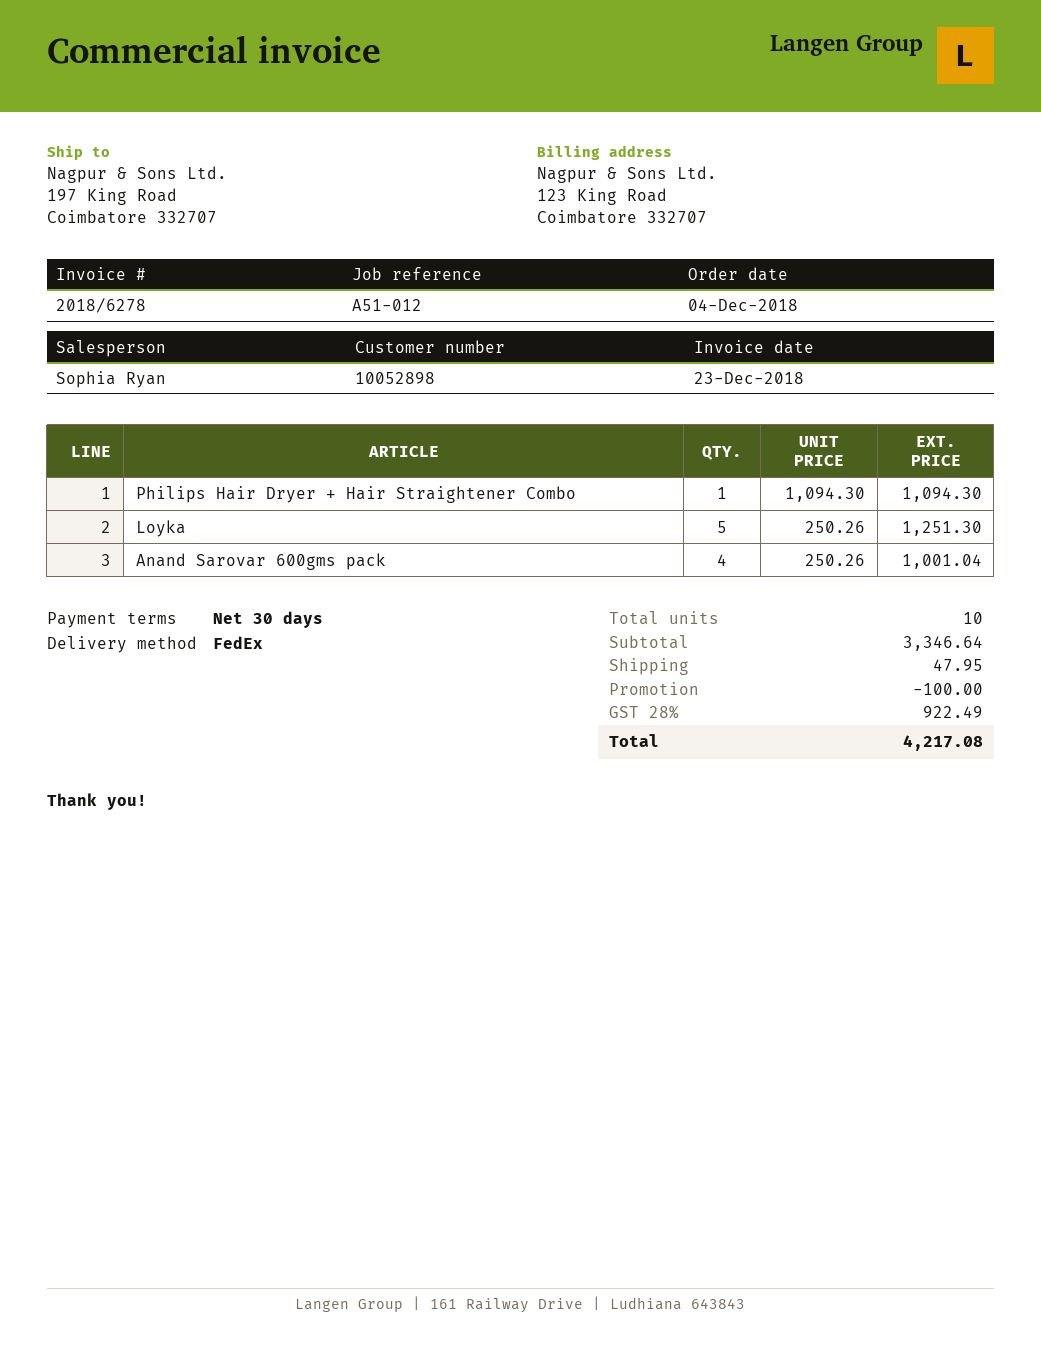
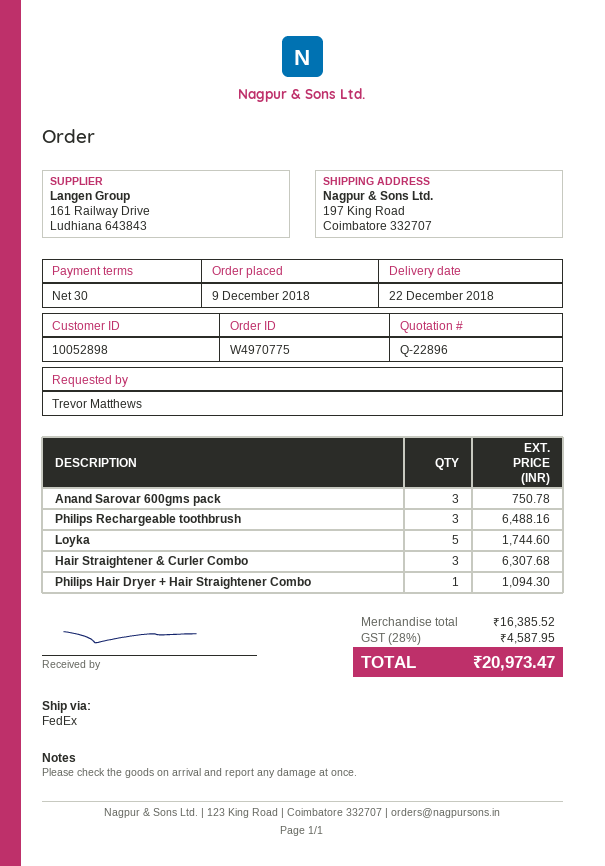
order date: 2018-12-04 -> 2018-12-09
Loyka: 5 for 1251.30 -> 5 for 1744.60
Anand Sarovar 600gms pack: 4 for 1001.04 -> 3 for 750.78
Philips Rechargeable toothbrush: none -> 3 for 6488.16
Hair Straightener & Curler Combo: none -> 3 for 6307.68
subtotal: 3346.64 -> 16385.52
discount: 100.00 -> none
shipping: 47.95 -> none
tax: 28% = 922.49 -> 28% = 4587.95
total: 4217.08 -> 20973.47

